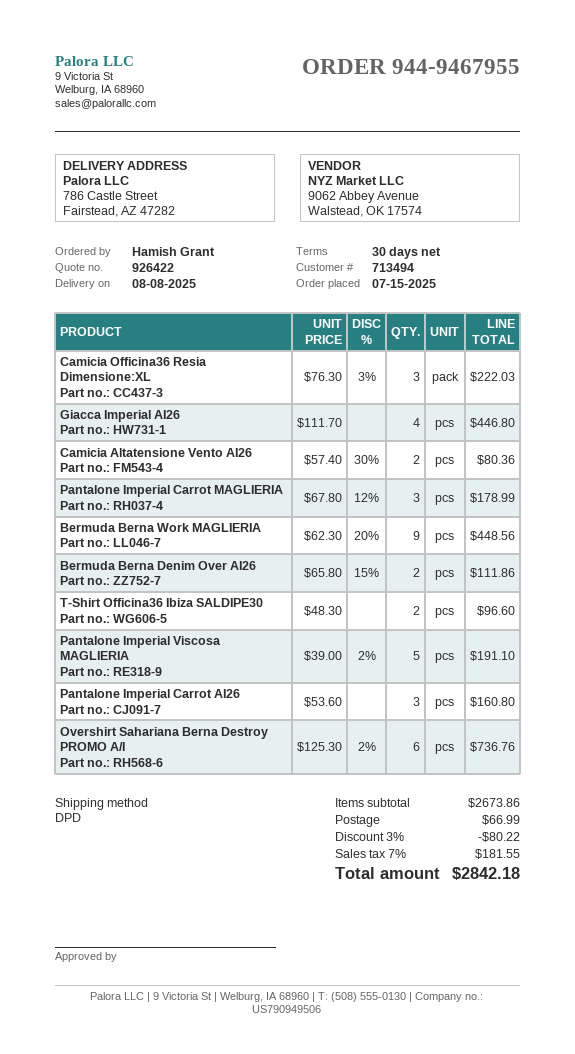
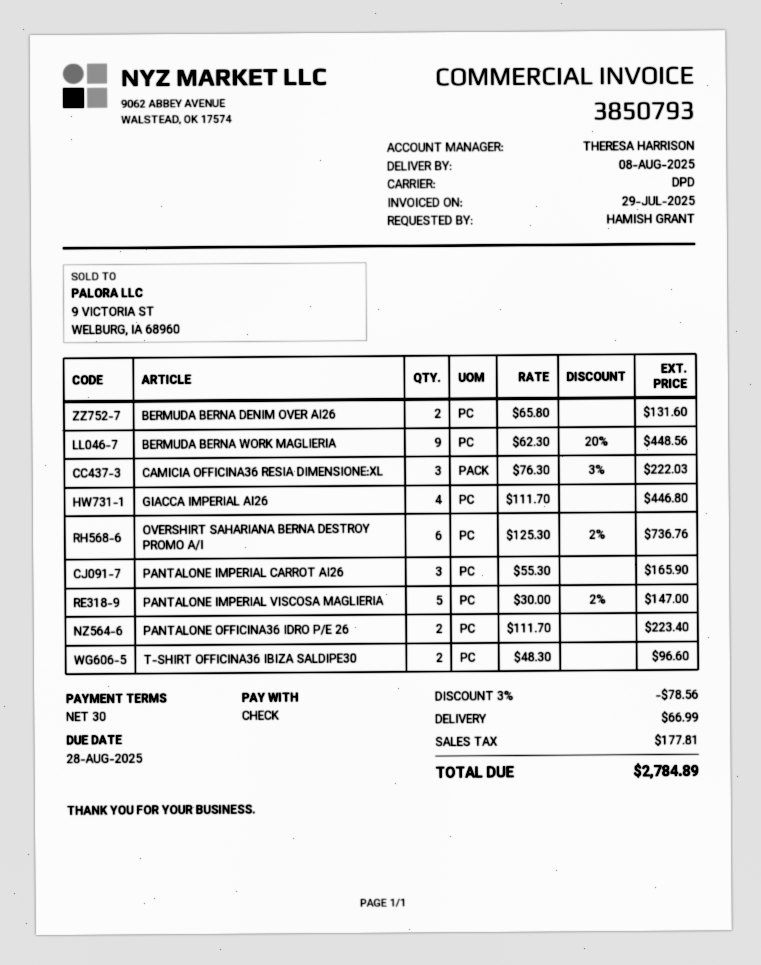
Camicia Altatensione Vento AI26: 2 x 57.40 - 30% = 80.36 -> none
Pantalone Imperial Carrot MAGLIERIA: 3 x 67.80 - 12% = 178.99 -> none
Bermuda Berna Denim Over AI26: 2 x 65.80 - 15% = 111.86 -> 2 x 65.80 = 131.60
Pantalone Imperial Viscosa MAGLIERIA: 5 x 39.00 - 2% = 191.10 -> 5 x 30.00 - 2% = 147.00
Pantalone Imperial Carrot AI26: 3 x 53.60 = 160.80 -> 3 x 55.30 = 165.90
PANTALONE OFFICINA36 IDRO P/E 26: none -> 2 x 111.70 = 223.40
discount: 3% = 80.22 -> 3% = 78.56
tax: 181.55 -> 177.81
total: 2842.18 -> 2784.89

